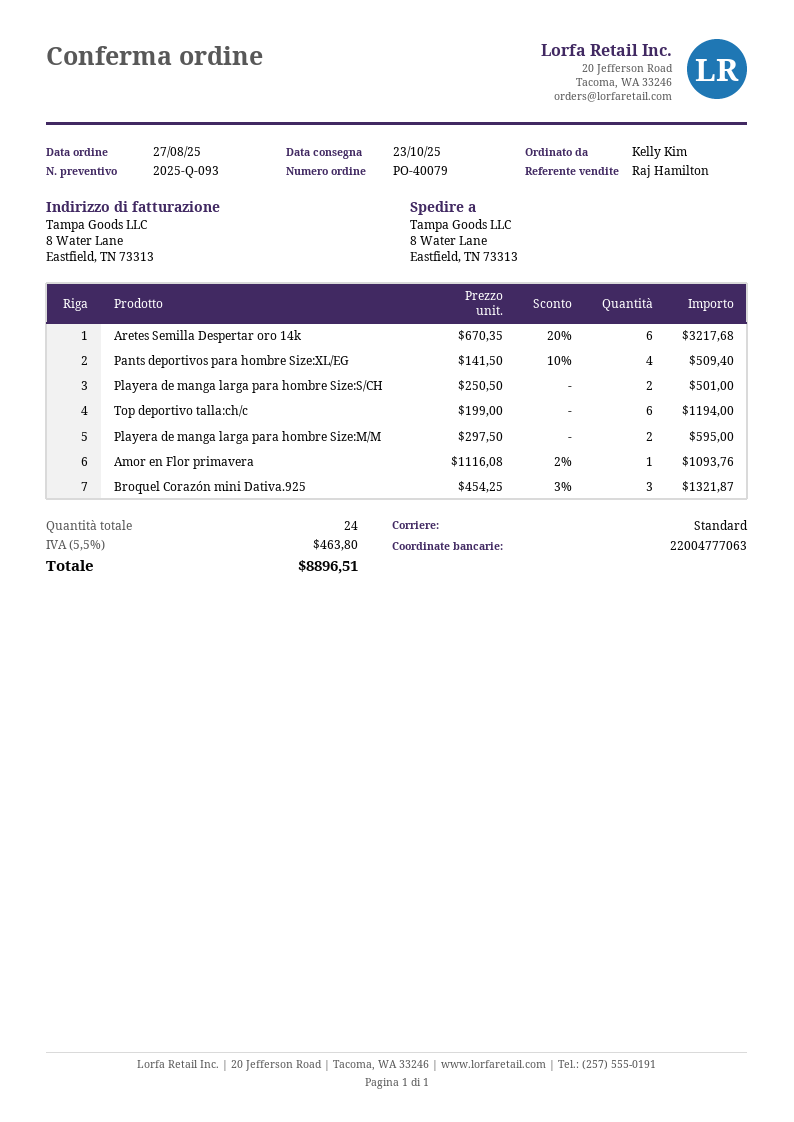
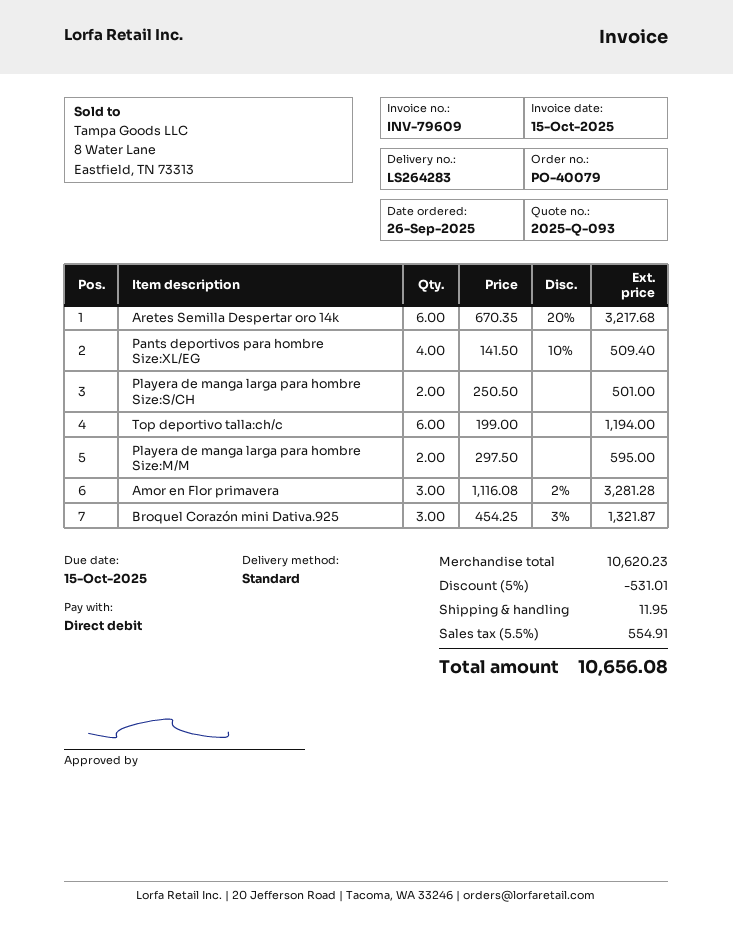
order date: 2025-08-27 -> 2025-09-26
Amor en Flor primavera: 1 x 1116.08 - 2% = 1093.76 -> 3 x 1116.08 - 2% = 3281.28
discount: none -> 5% = 531.01
shipping: none -> 11.95
tax: 5.5% = 463.80 -> 5.5% = 554.91
total: 8896.51 -> 10656.08

